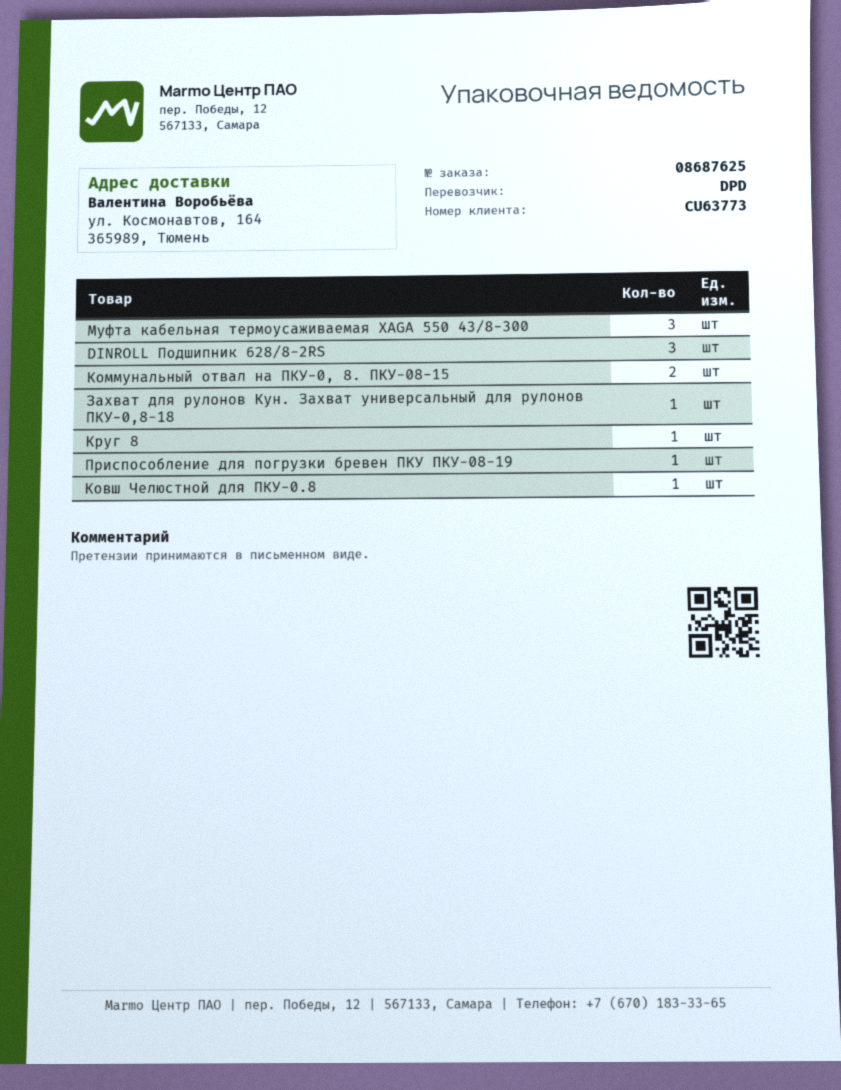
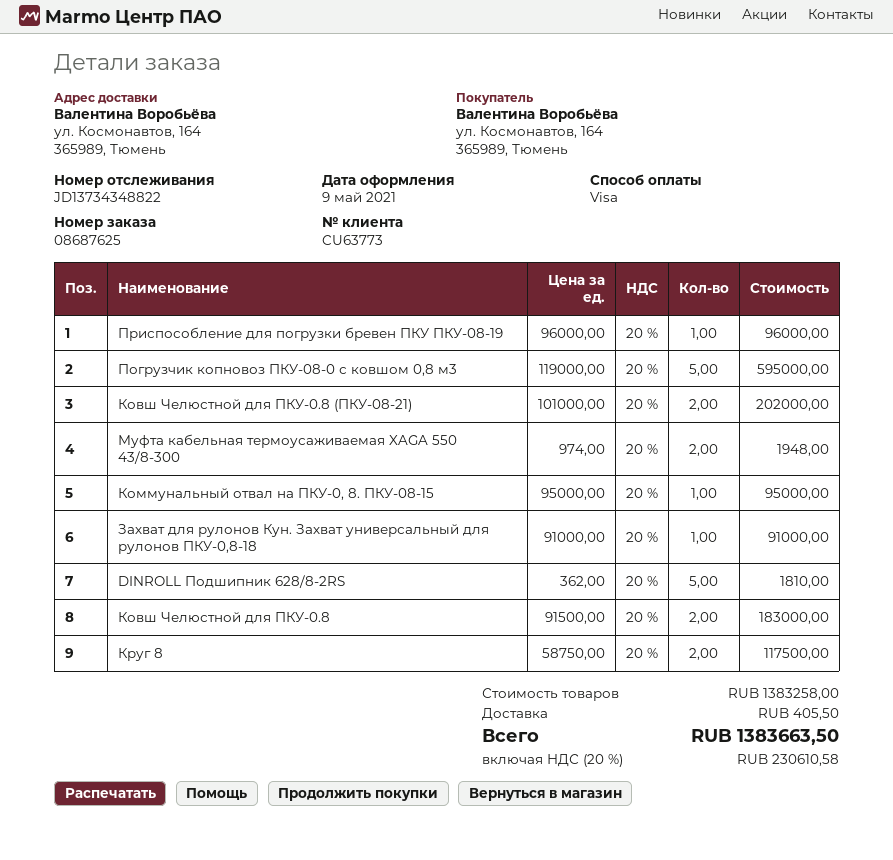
Муфта кабельная термоусаживаемая XAGA 550 43/8-300: 3 -> 2
DINROLL Подшипник 628/8-2RS: 3 -> 5
Коммунальный отвал на ПКУ-0, 8. ПКУ-08-15: 2 -> 1
Круг 8: 1 -> 2
Ковш Челюстной для ПКУ-0.8: 1 -> 2
Погрузчик копновоз ПКУ-08-0 с ковшом 0,8 м3: none -> 5
Ковш Челюстной для ПКУ-0.8 (ПКУ-08-21): none -> 2

